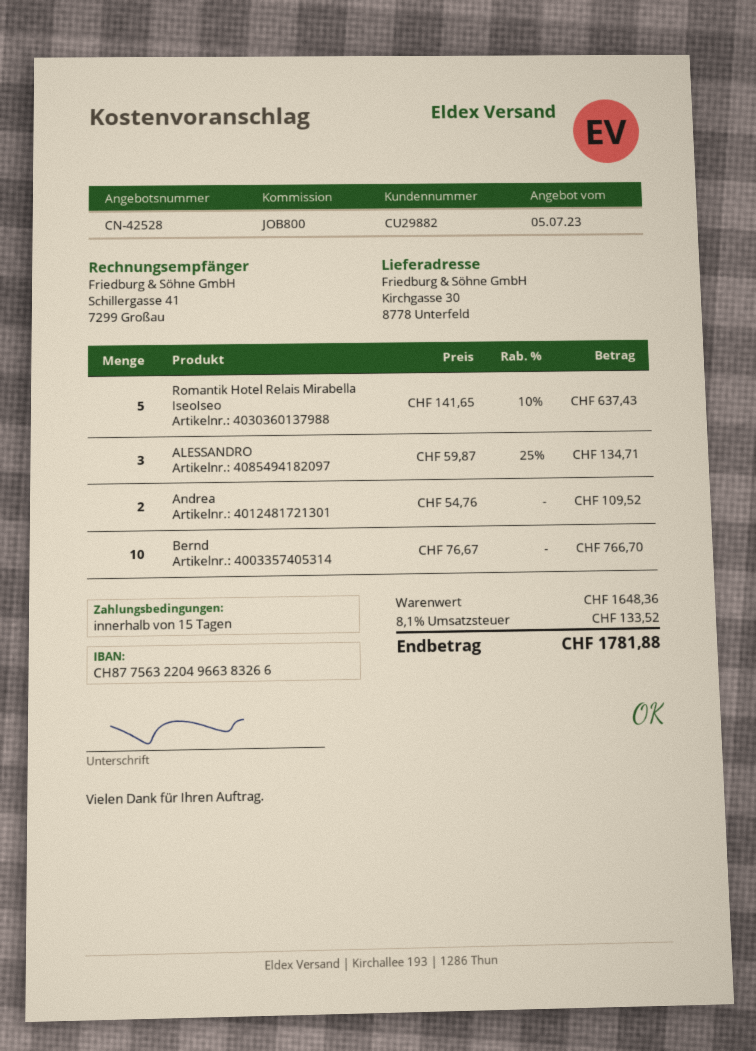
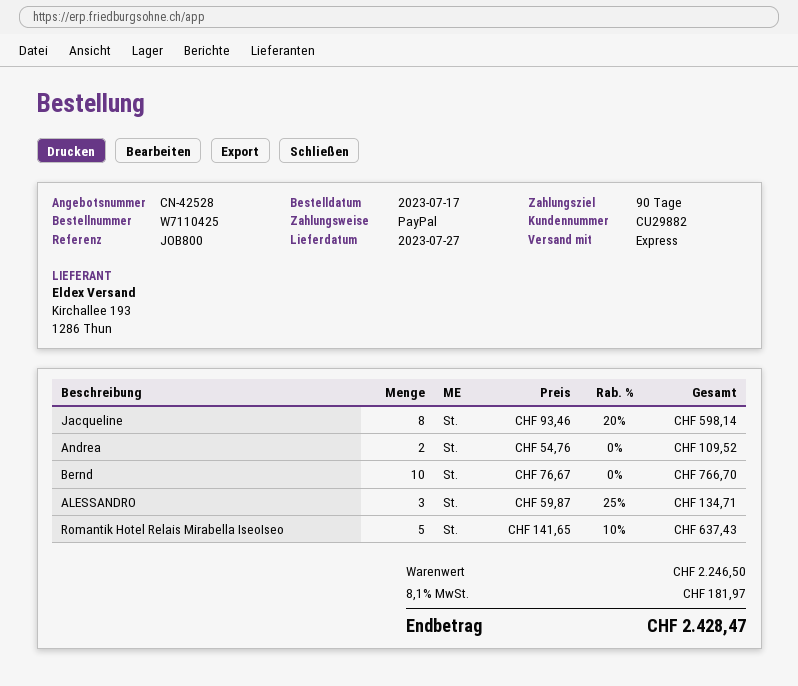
payment terms: 15 days -> 90 days
Jacqueline: none -> 8 x 93.46 - 20% = 598.14
subtotal: 1648.36 -> 2246.50
tax: 8.1% = 133.52 -> 8.1% = 181.97
total: 1781.88 -> 2428.47

